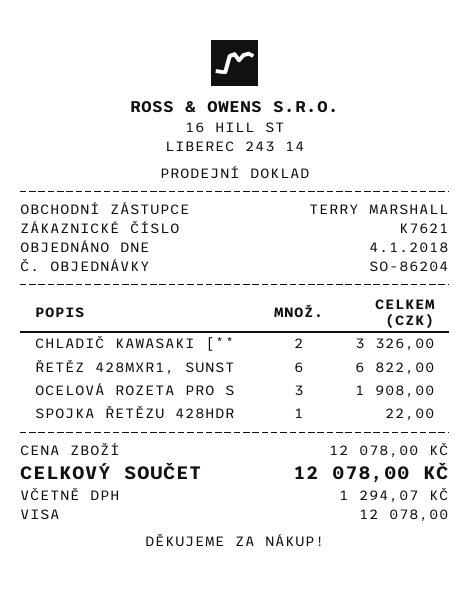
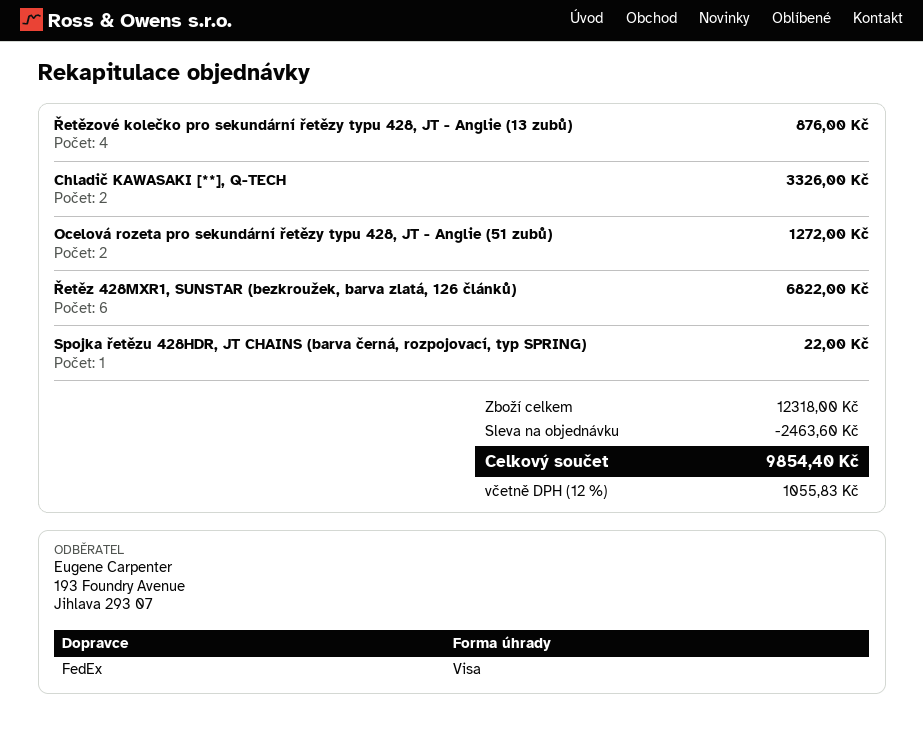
OCELOVÁ ROZETA PRO S: 3 for 1908.00 -> 2 for 1272.00
Řetězové kolečko pro sekundární řetězy typu 428, JT - Anglie (13 zubů): none -> 4 for 876.00
subtotal: 12078.00 -> 12318.00
discount: none -> 2463.60
tax: 1294.07 -> 1055.83
total: 12078.00 -> 9854.40

